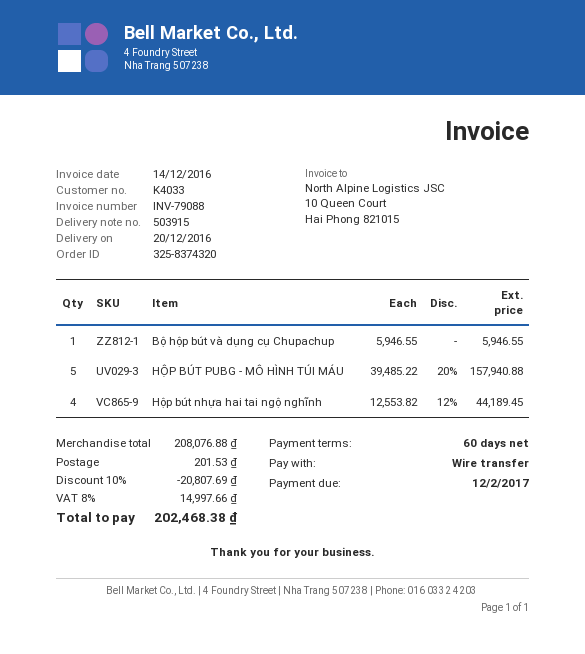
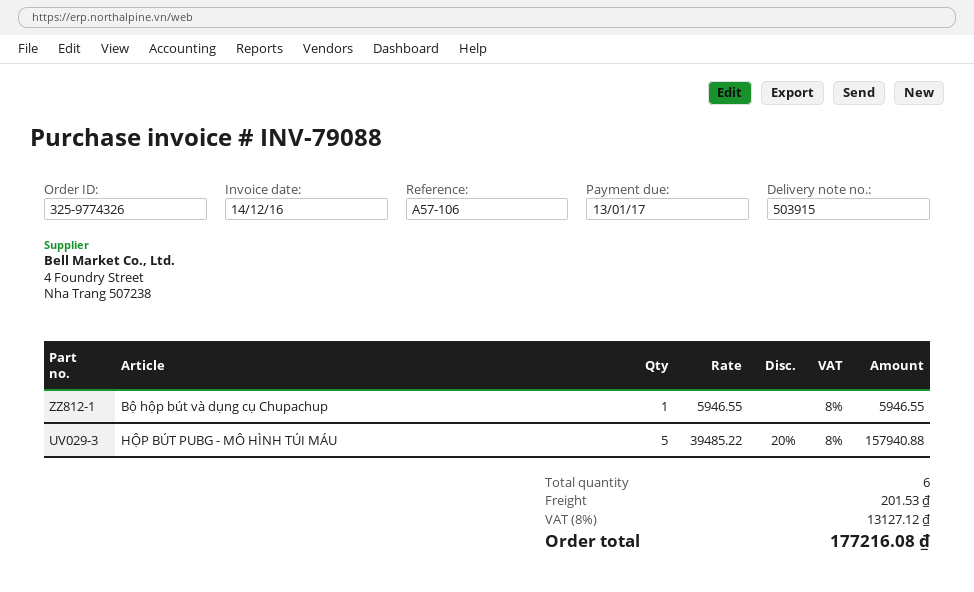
order number: 325-8374320 -> 325-9774326
due date: 2017-02-12 -> 2017-01-13
Hộp bút nhựa hai tai ngộ nghĩnh: 4 x 12553.82 - 12% = 44189.45 -> none
discount: 10% = 20807.69 -> none
tax: 8% = 14997.66 -> 8% = 13127.12
total: 202468.38 -> 177216.08

